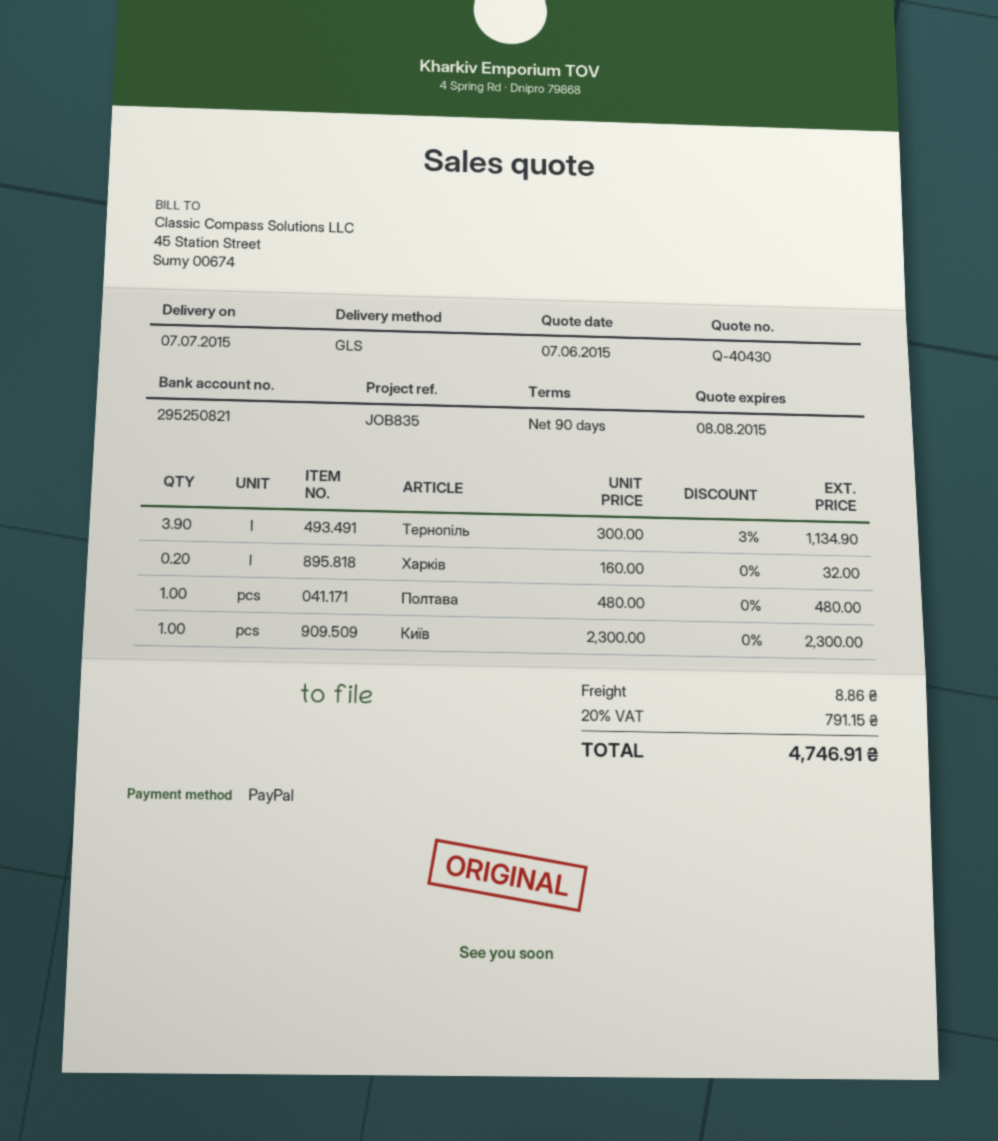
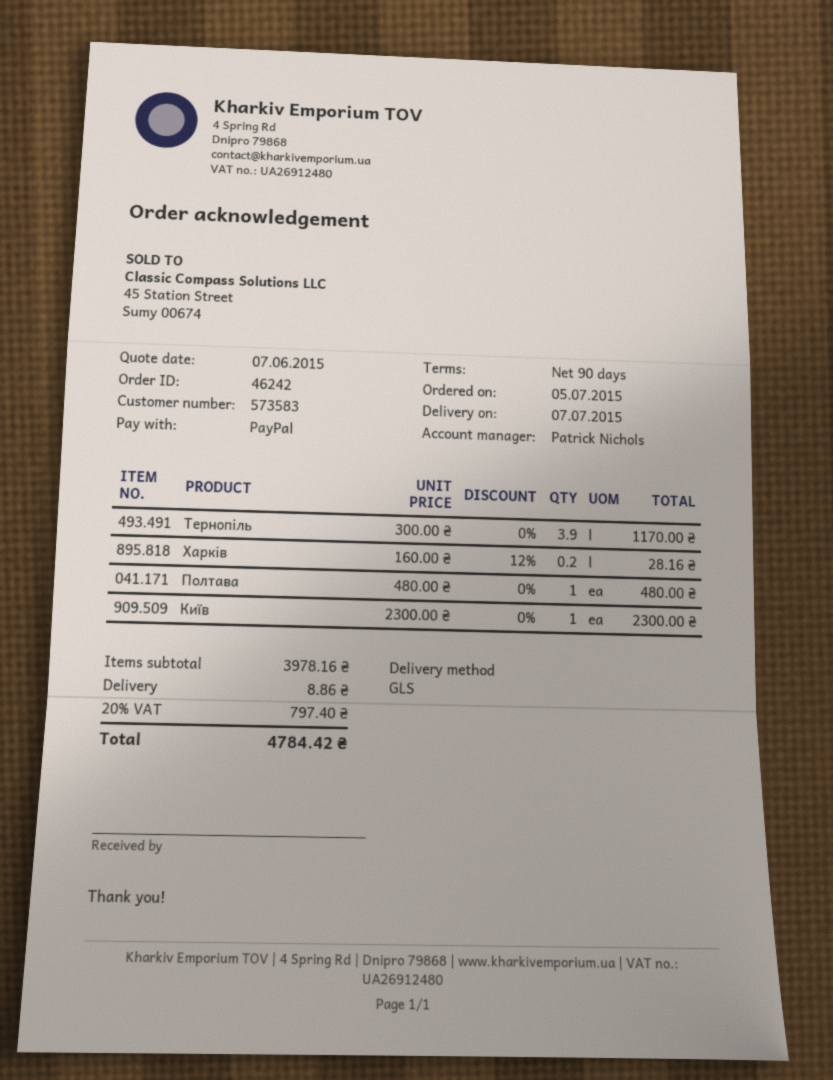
Тернопіль: 3.9 x 300.00 - 3% = 1134.90 -> 3.9 x 300.00 = 1170.00
Харків: 0.2 x 160.00 = 32.00 -> 0.2 x 160.00 - 12% = 28.16
tax: 20% = 791.15 -> 20% = 797.40
total: 4746.91 -> 4784.42

